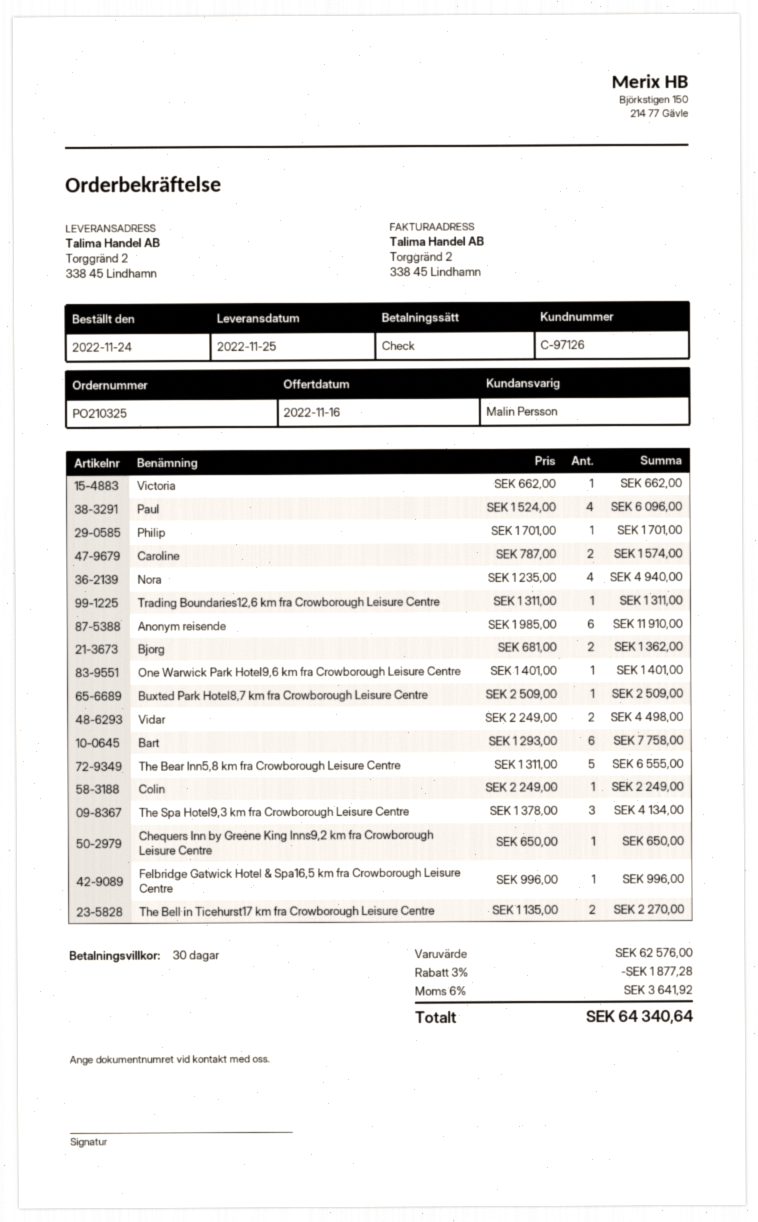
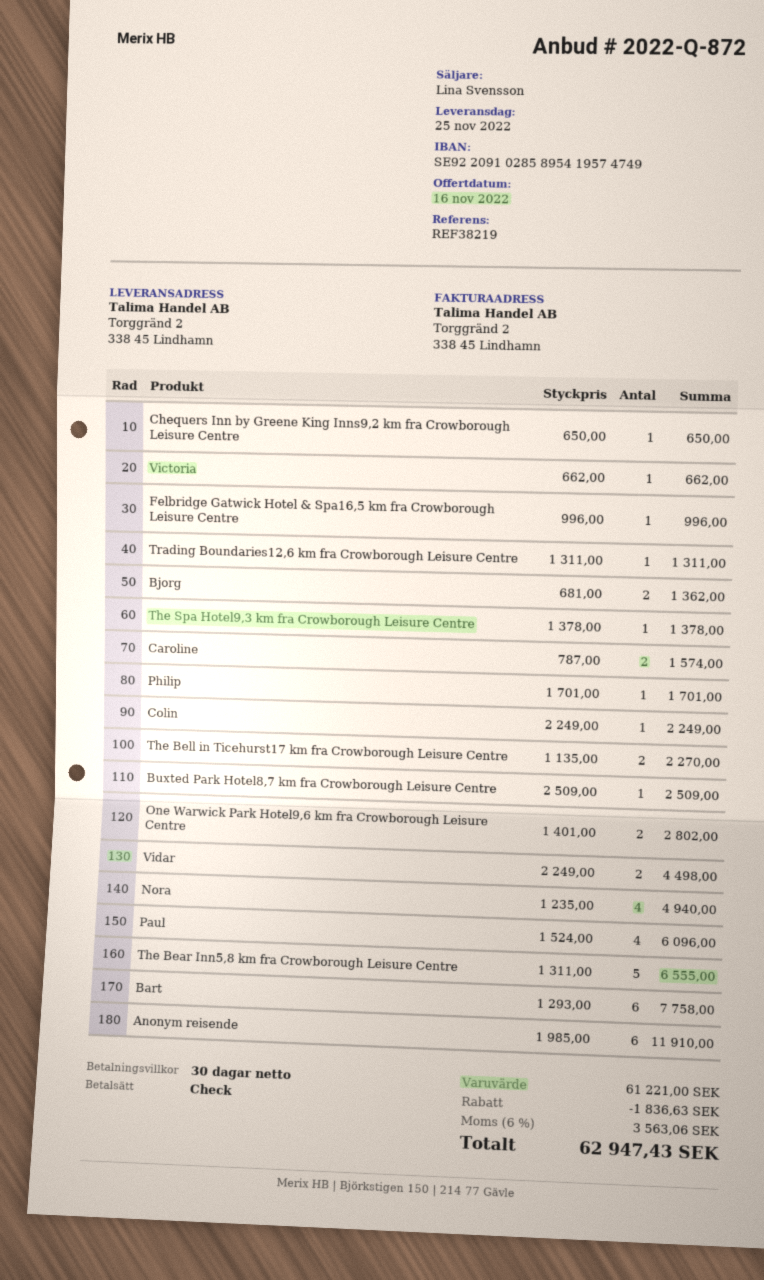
sales rep: Malin Persson -> Lina Svensson
One Warwick Park Hotel9,6 km fra Crowborough Leisure Centre: 1 x 1401.00 = 1401.00 -> 2 x 1401.00 = 2802.00
The Spa Hotel9,3 km fra Crowborough Leisure Centre: 3 x 1378.00 = 4134.00 -> 1 x 1378.00 = 1378.00
subtotal: 62576.00 -> 61221.00
discount: 1877.28 -> 1836.63
tax: 6% = 3641.92 -> 6% = 3563.06
total: 64340.64 -> 62947.43

